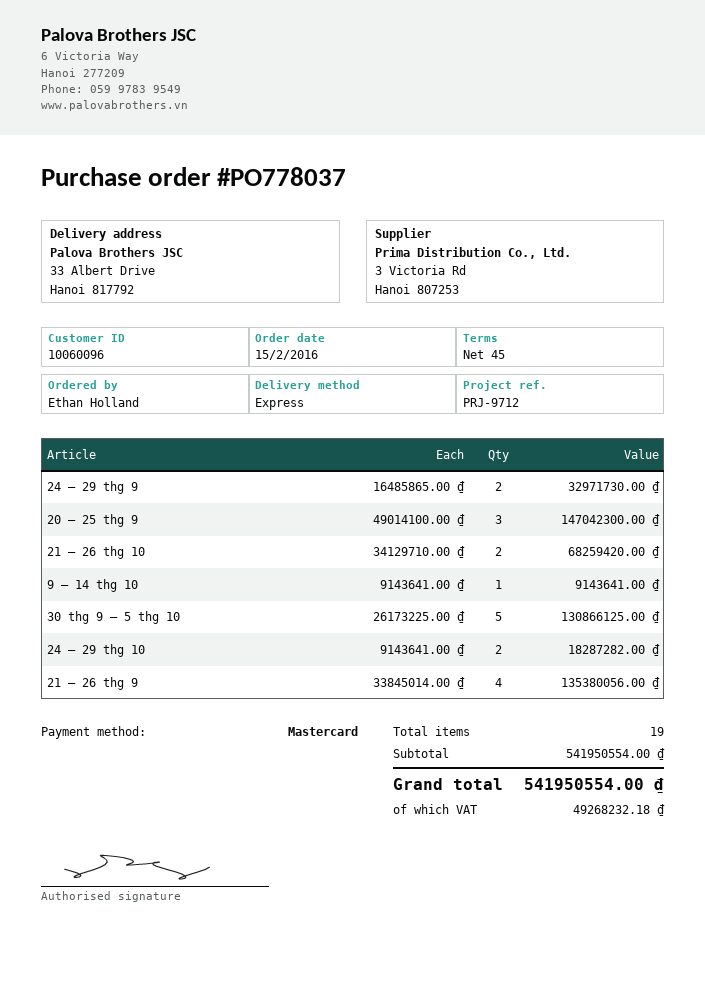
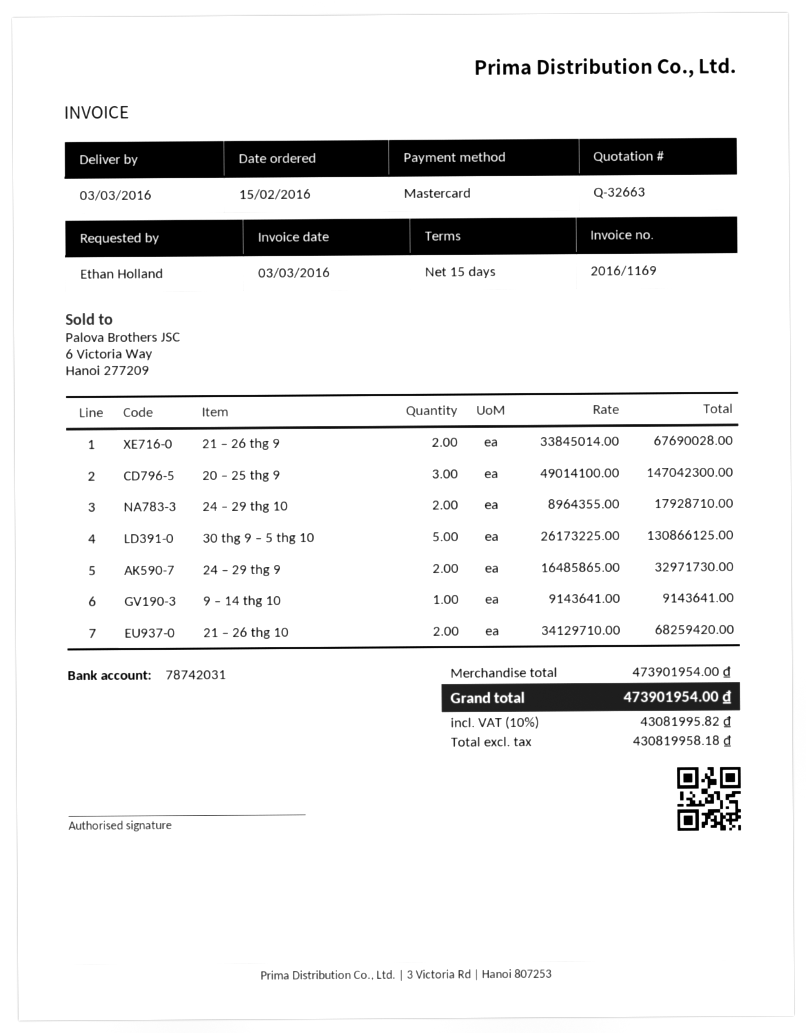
payment terms: 45 days -> 15 days
24 – 29 thg 10: 2 x 9143641.00 = 18287282.00 -> 2 x 8964355.00 = 17928710.00
21 – 26 thg 9: 4 x 33845014.00 = 135380056.00 -> 2 x 33845014.00 = 67690028.00
subtotal: 541950554.00 -> 473901954.00
tax: 49268232.18 -> 43081995.82
total: 541950554.00 -> 473901954.00

